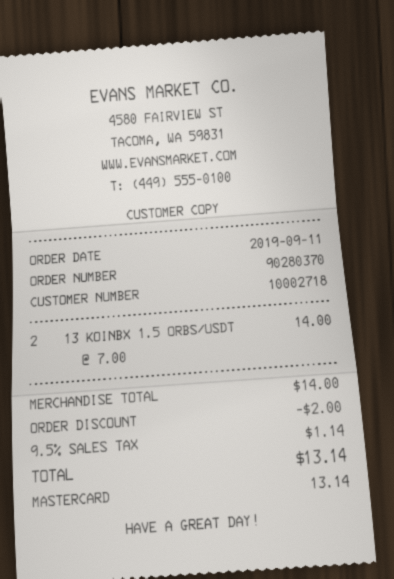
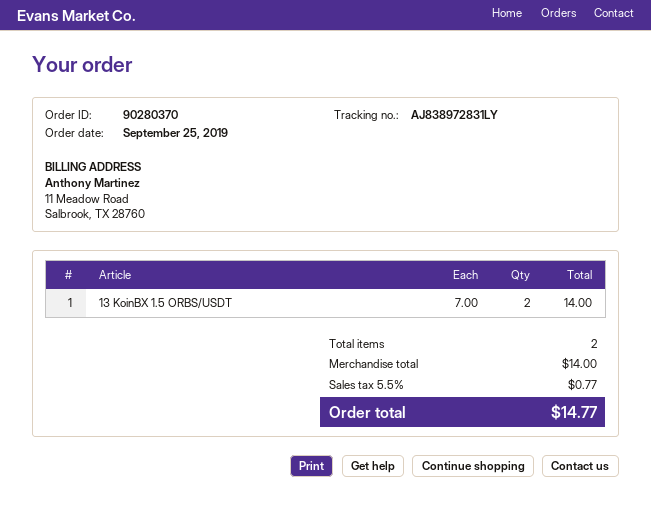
order date: 2019-09-11 -> 2019-09-25
discount: 2.00 -> none
tax: 9.5% = 1.14 -> 5.5% = 0.77
total: 13.14 -> 14.77

